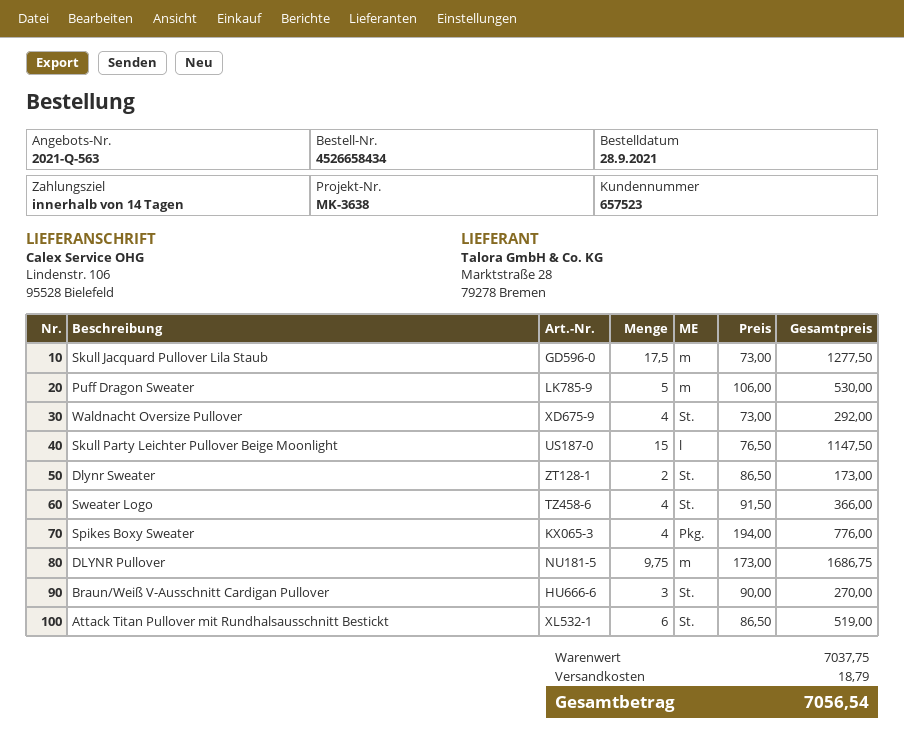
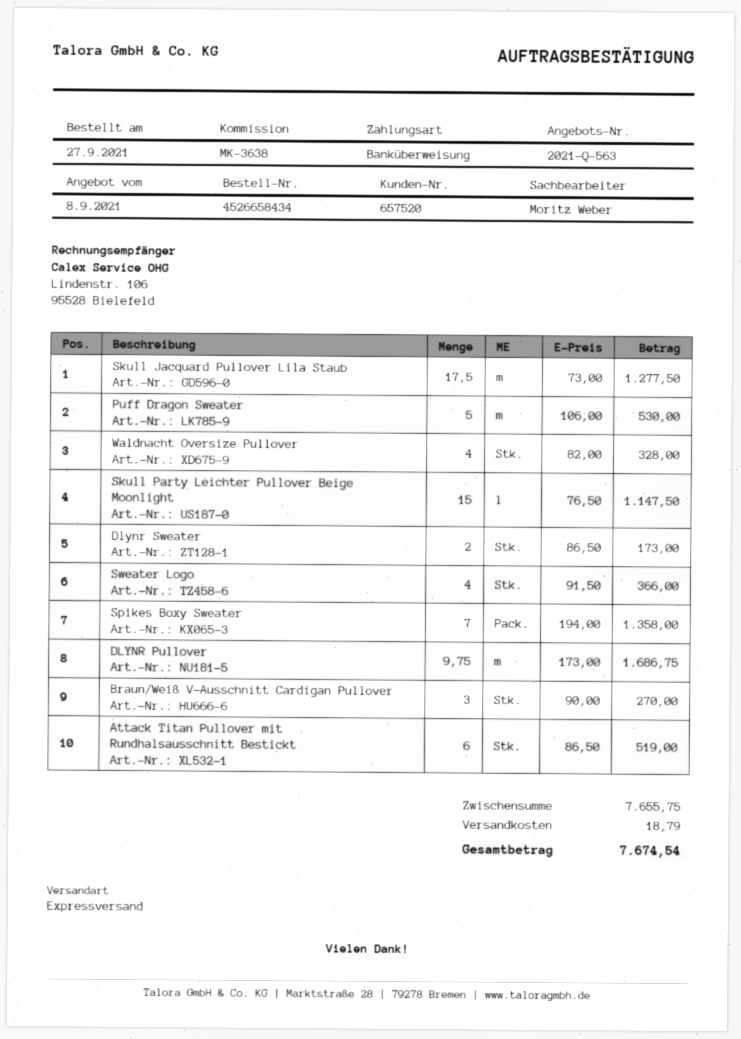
order date: 2021-09-28 -> 2021-09-27
customer number: 657523 -> 657520
Waldnacht Oversize Pullover: 4 x 73.00 = 292.00 -> 4 x 82.00 = 328.00
Spikes Boxy Sweater: 4 x 194.00 = 776.00 -> 7 x 194.00 = 1358.00
subtotal: 7037.75 -> 7655.75
total: 7056.54 -> 7674.54

